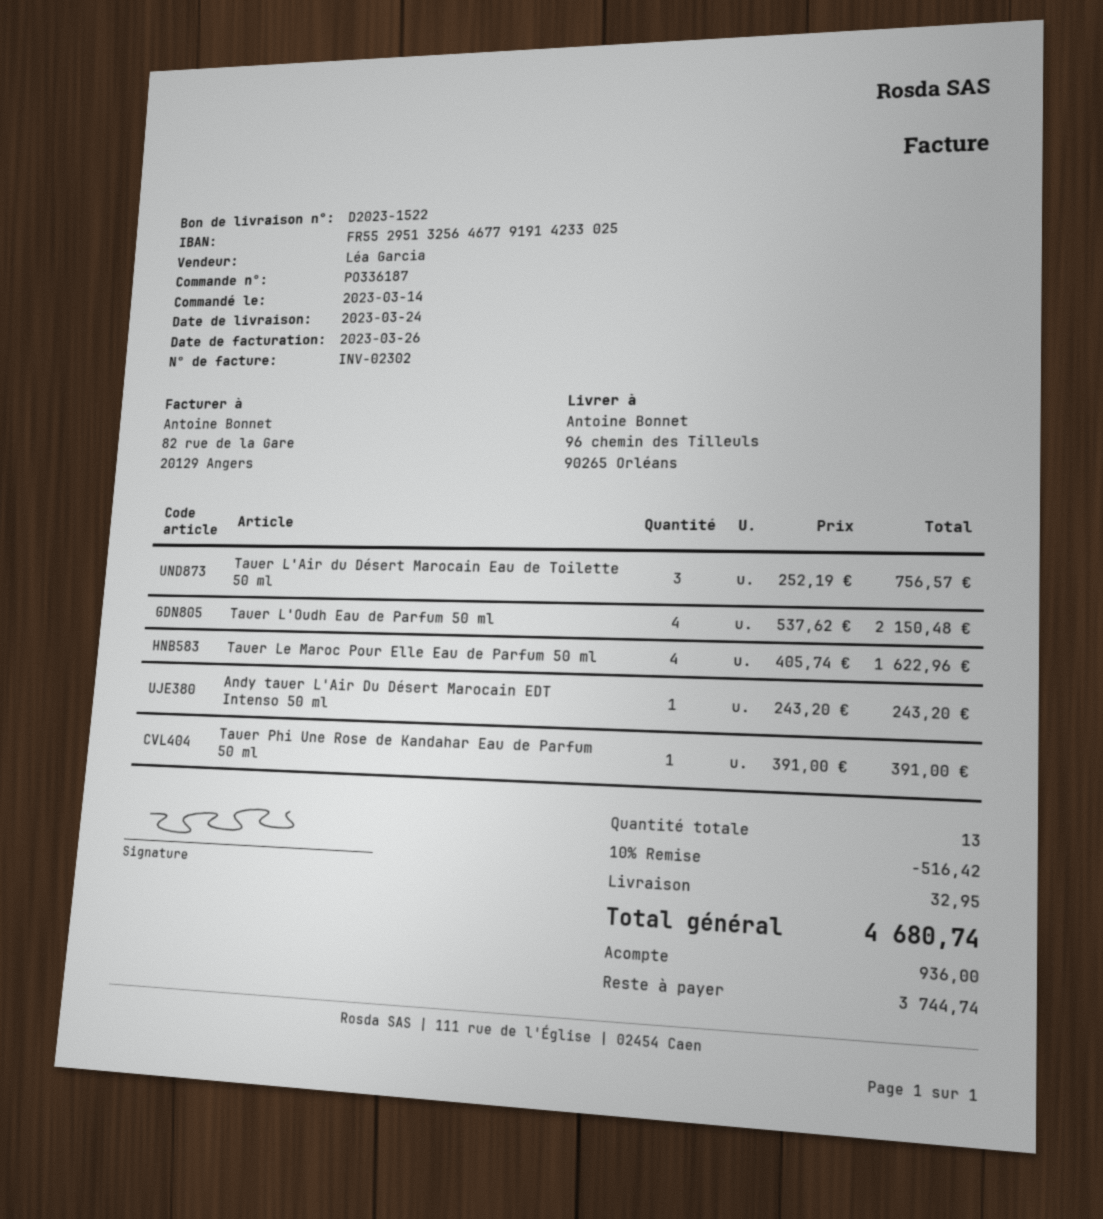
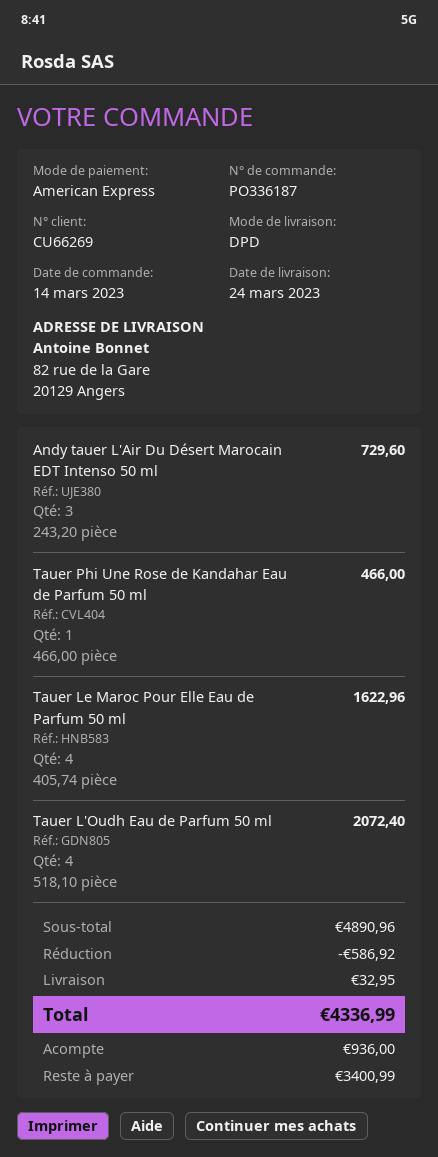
ship to: 96 chemin des Tilleuls, 90265 Orléans -> 82 rue de la Gare, 20129 Angers
Tauer L'Air du Désert Marocain Eau de Toilette 50 ml: 3 x 252.19 = 756.57 -> none
Tauer L'Oudh Eau de Parfum 50 ml: 4 x 537.62 = 2150.48 -> 4 x 518.10 = 2072.40
Andy tauer L'Air Du Désert Marocain EDT Intenso 50 ml: 1 x 243.20 = 243.20 -> 3 x 243.20 = 729.60
Tauer Phi Une Rose de Kandahar Eau de Parfum 50 ml: 1 x 391.00 = 391.00 -> 1 x 466.00 = 466.00
discount: 516.42 -> 586.92
total: 4680.74 -> 4336.99
balance: 3744.74 -> 3400.99

